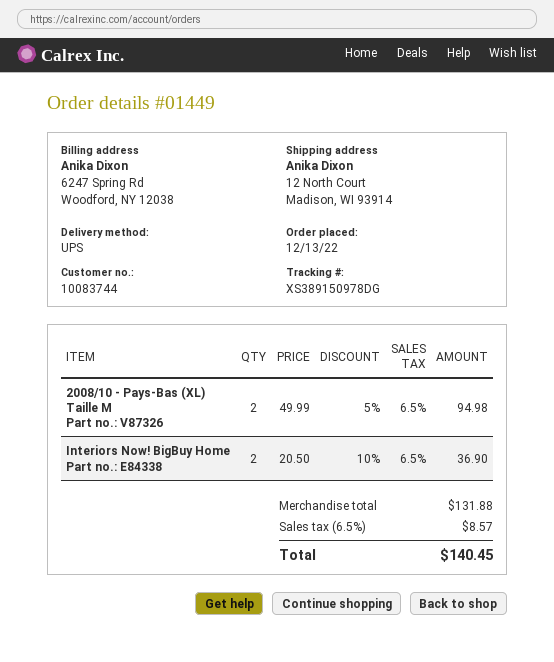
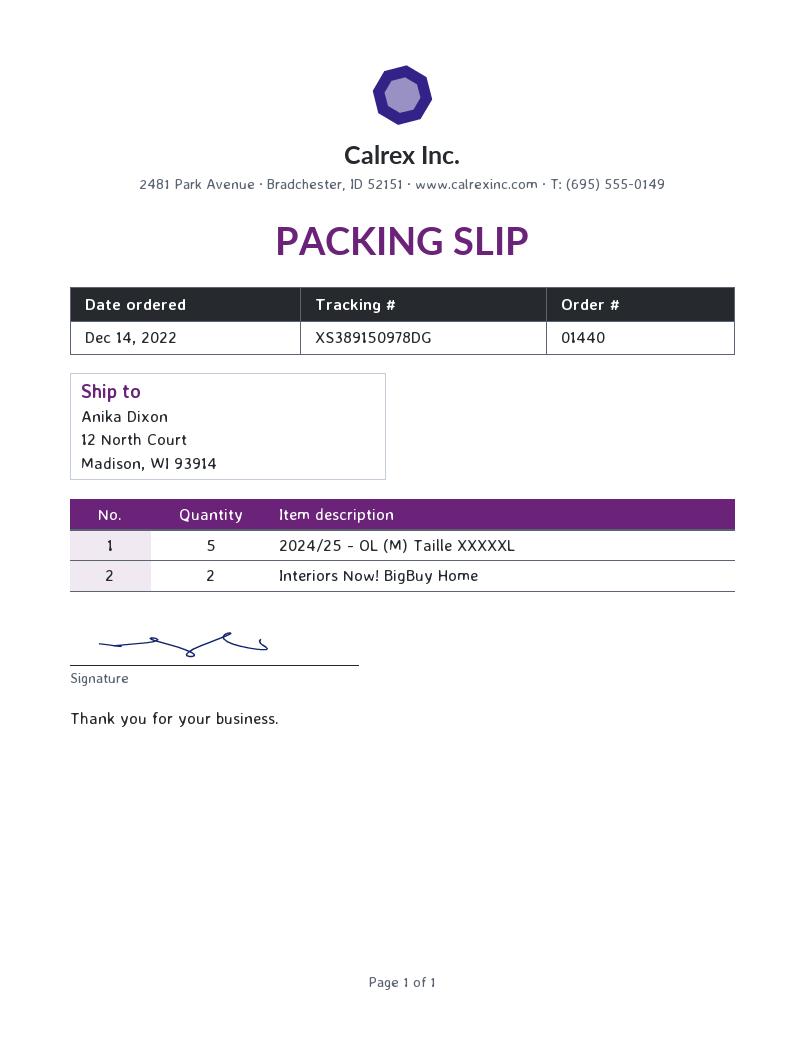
order number: 01449 -> 01440
order date: 2022-12-13 -> 2022-12-14
2008/10 - Pays-Bas (XL) Taille M: 2 -> none
2024/25 - OL (M) Taille XXXXXL: none -> 5

